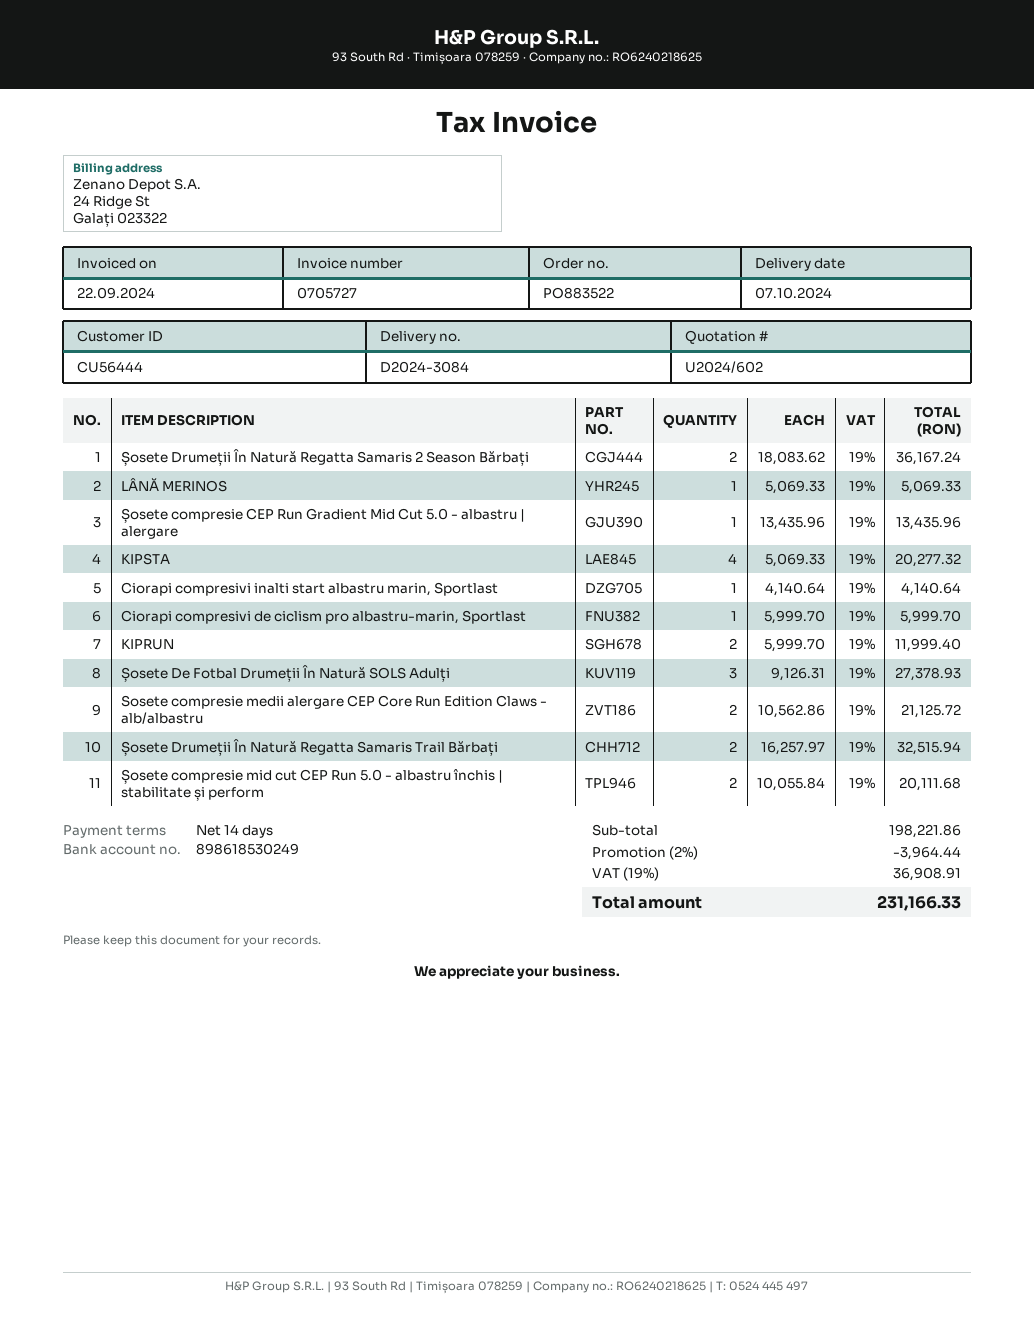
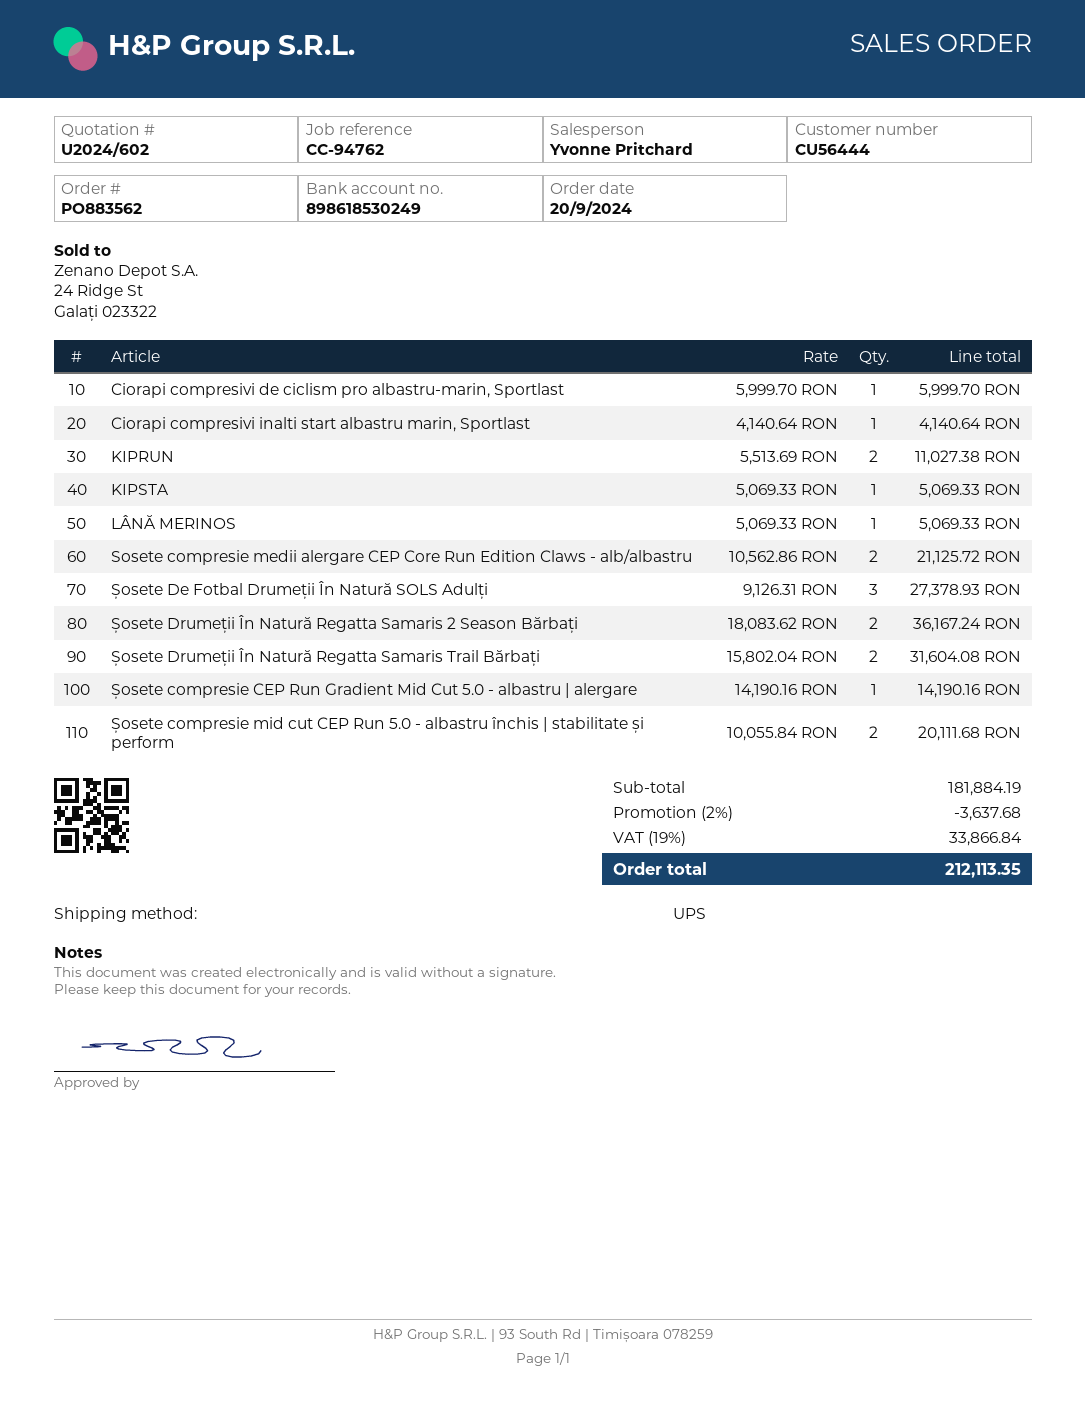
order number: PO883522 -> PO883562
Șosete compresie CEP Run Gradient Mid Cut 5.0 - albastru | alergare: 1 x 13435.96 = 13435.96 -> 1 x 14190.16 = 14190.16
KIPSTA: 4 x 5069.33 = 20277.32 -> 1 x 5069.33 = 5069.33
KIPRUN: 2 x 5999.70 = 11999.40 -> 2 x 5513.69 = 11027.38
Șosete Drumeții În Natură Regatta Samaris Trail Bărbați: 2 x 16257.97 = 32515.94 -> 2 x 15802.04 = 31604.08
subtotal: 198221.86 -> 181884.19
discount: 2% = 3964.44 -> 2% = 3637.68
tax: 19% = 36908.91 -> 19% = 33866.84
total: 231166.33 -> 212113.35

